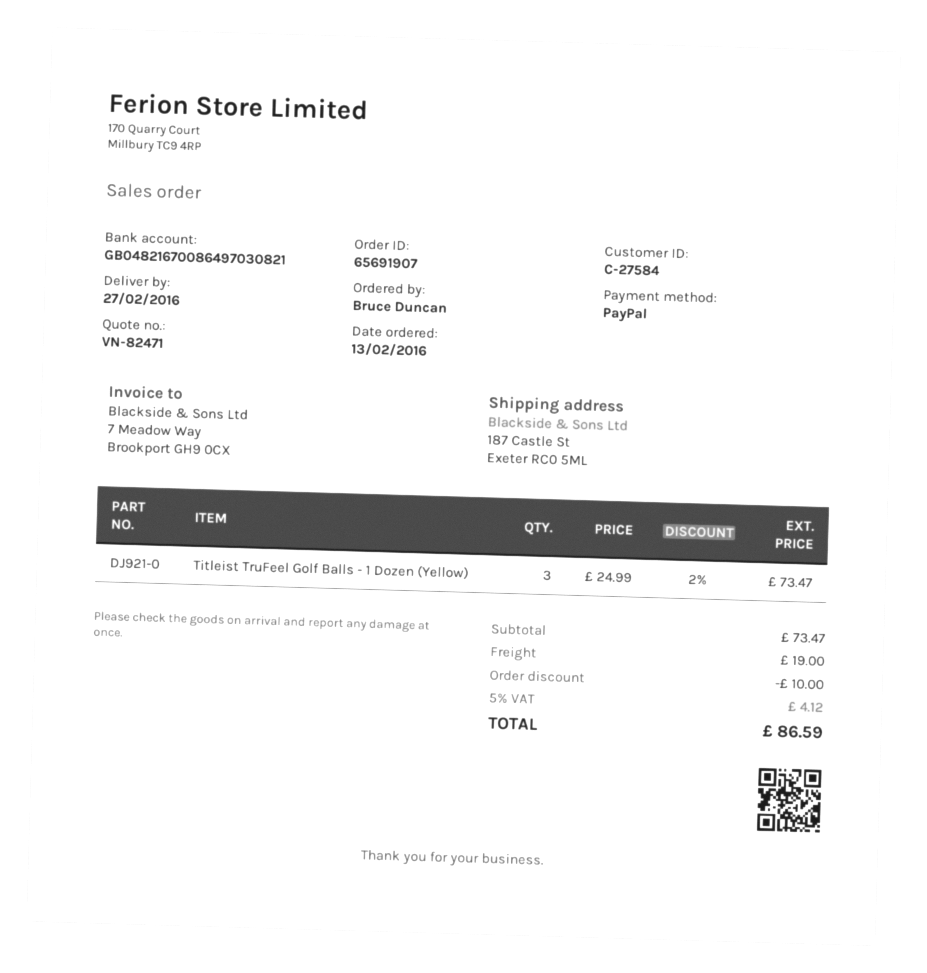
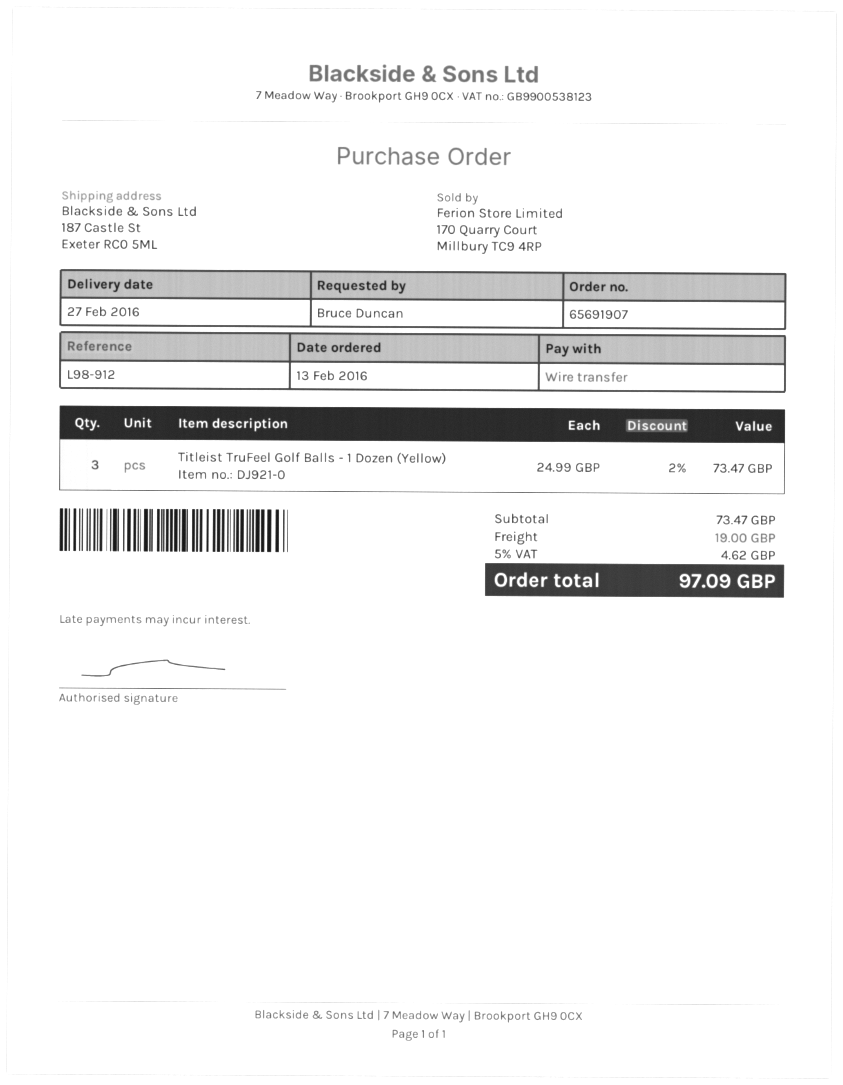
payment method: PayPal -> bank transfer
discount: 10.00 -> none
tax: 5% = 4.12 -> 5% = 4.62
total: 86.59 -> 97.09

